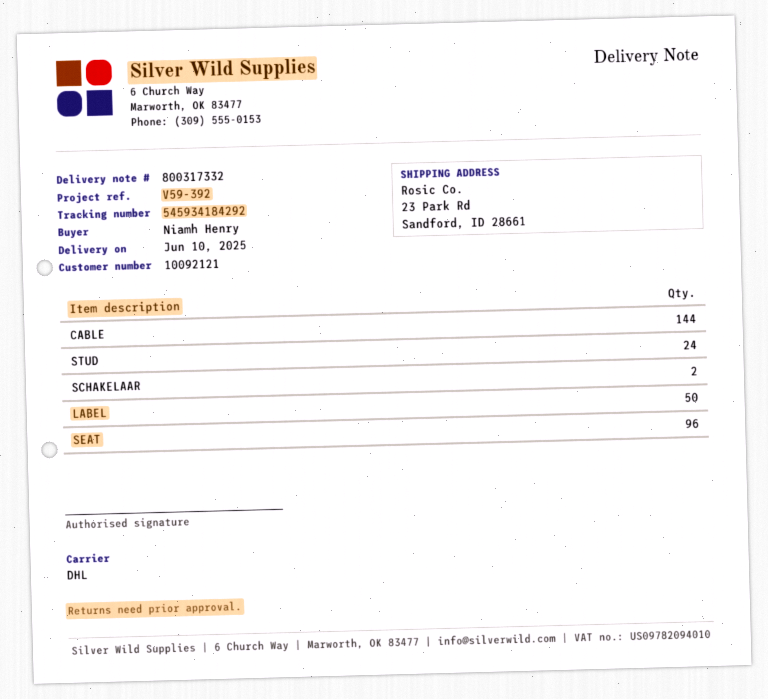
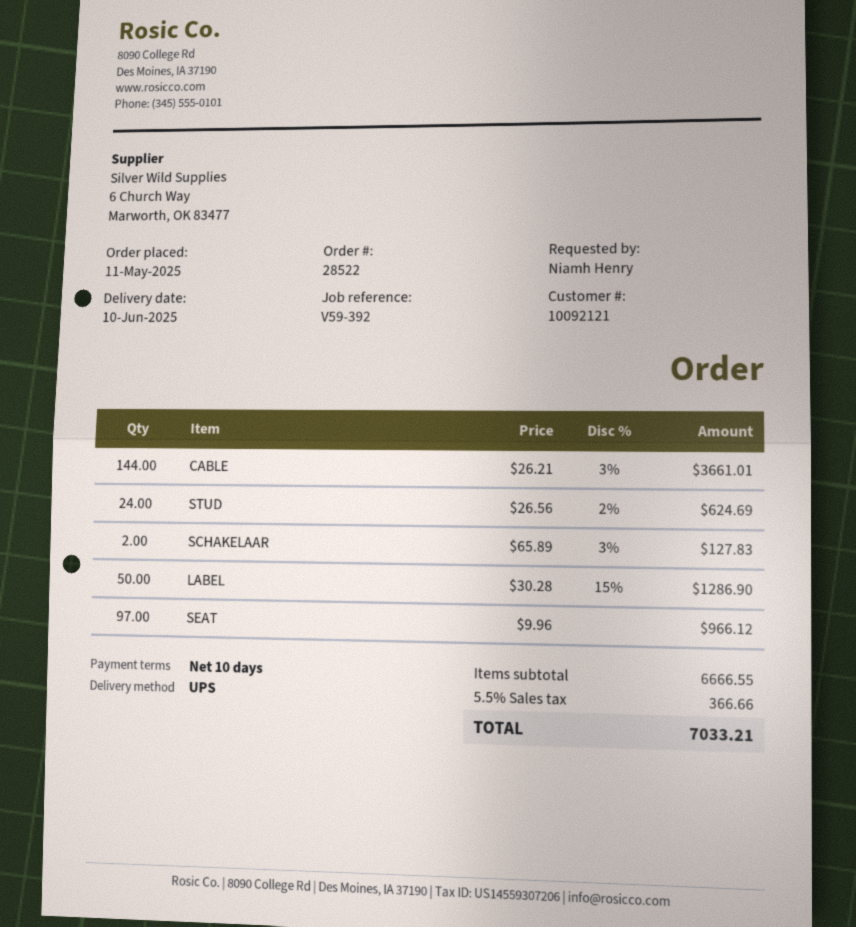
shipping method: DHL -> UPS
SEAT: 96 -> 97

